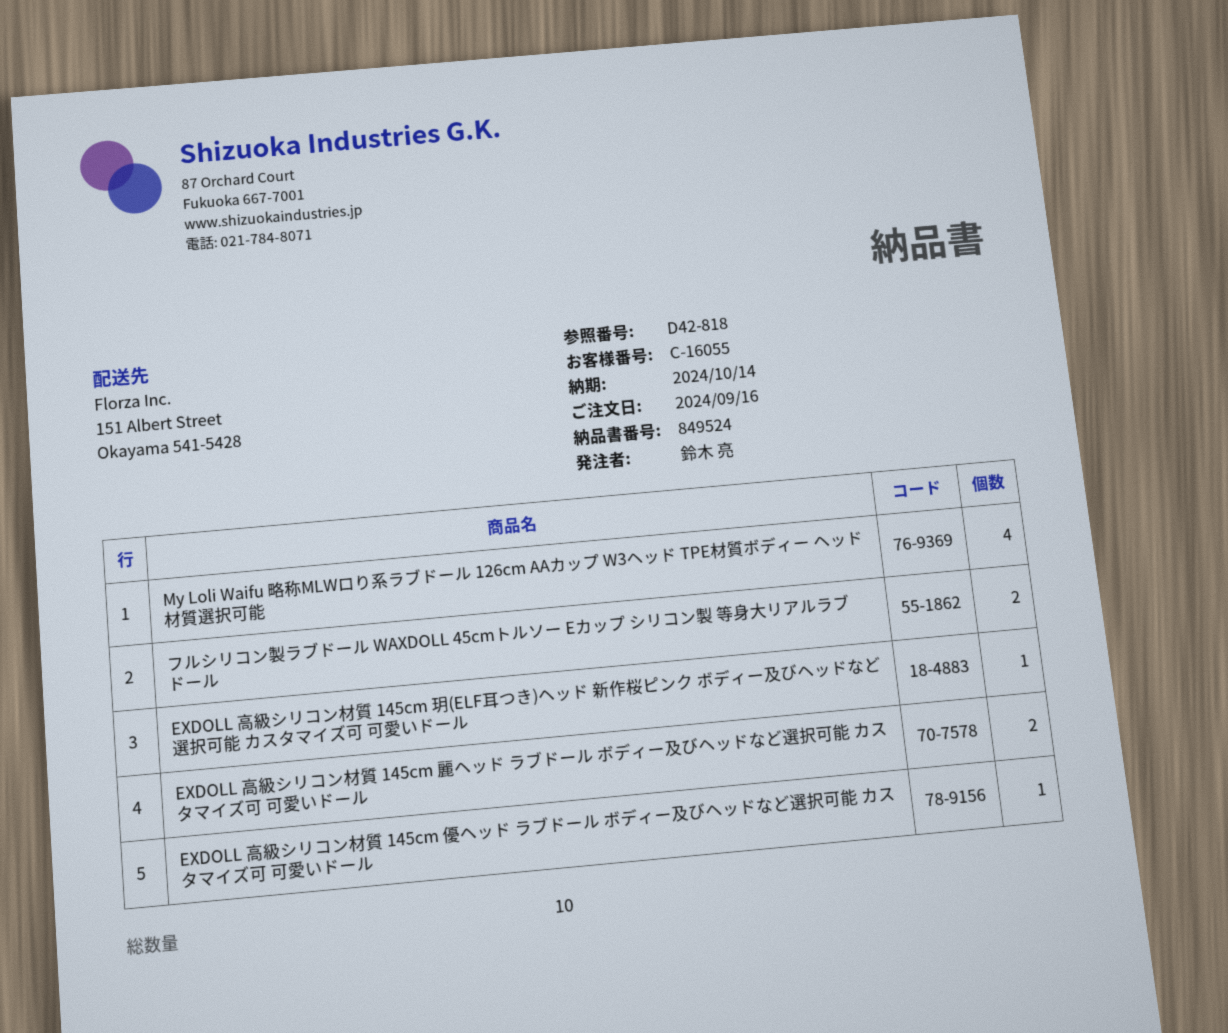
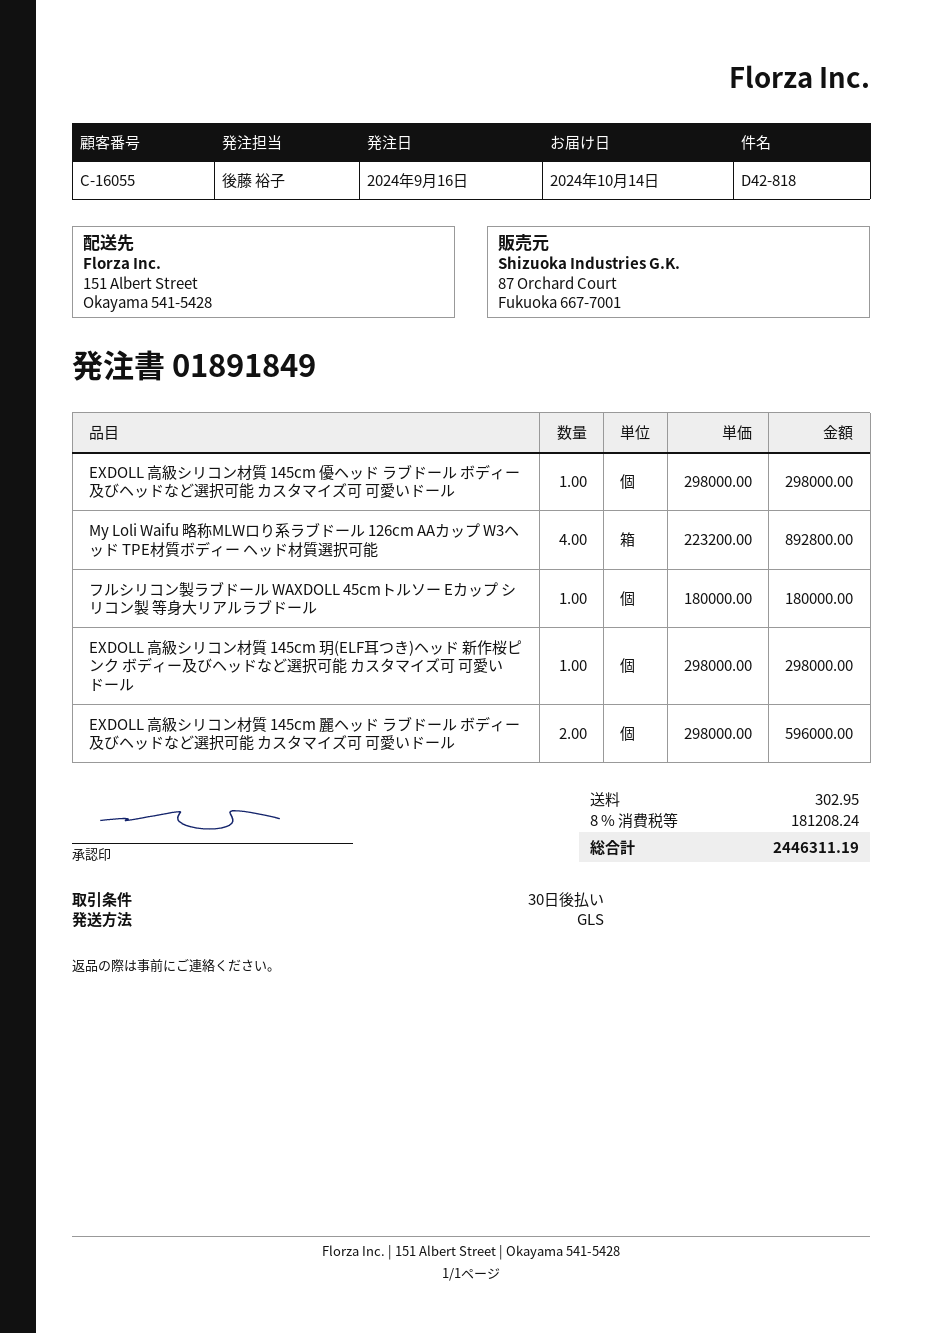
ordered by: 鈴木 亮 -> 後藤 裕子
フルシリコン製ラブドール WAXDOLL 45cmトルソー Eカップ シリコン製 等身大リアルラブドール: 2 -> 1

